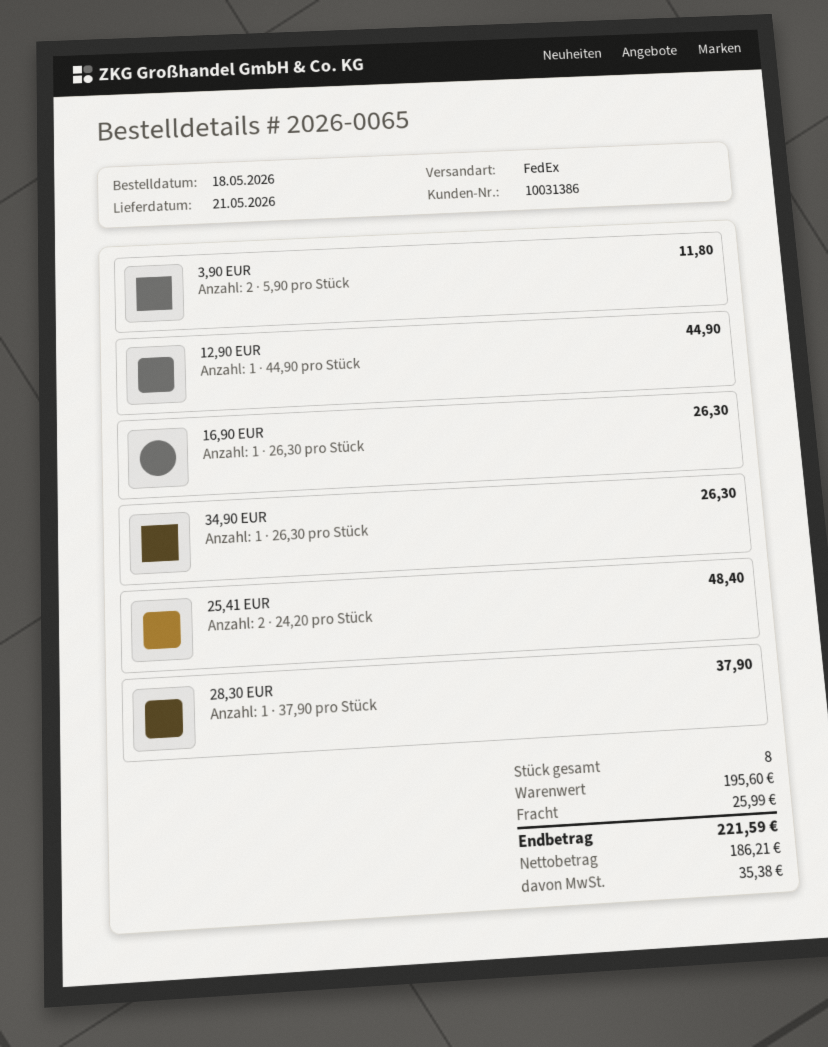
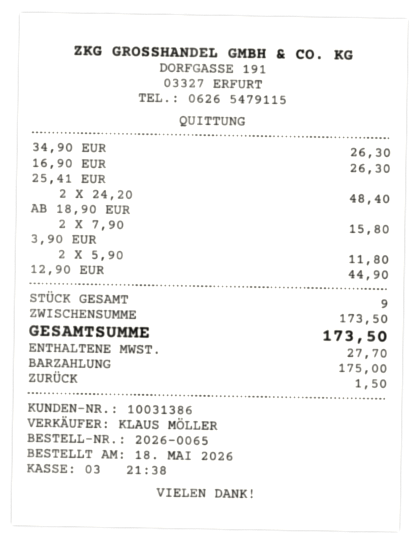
28,30 EUR: 1 x 37.90 = 37.90 -> none
AB 18,90 EUR: none -> 2 x 7.90 = 15.80
total quantity: 8 -> 9
subtotal: 195.60 -> 173.50
shipping: 25.99 -> none
tax: 35.38 -> 27.70
total: 221.59 -> 173.50

